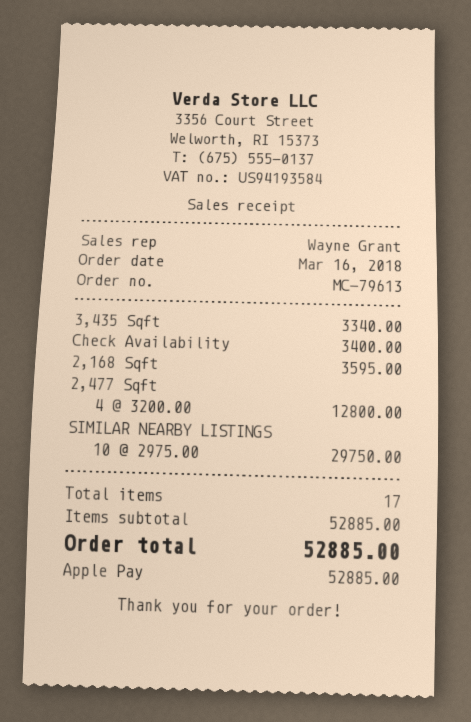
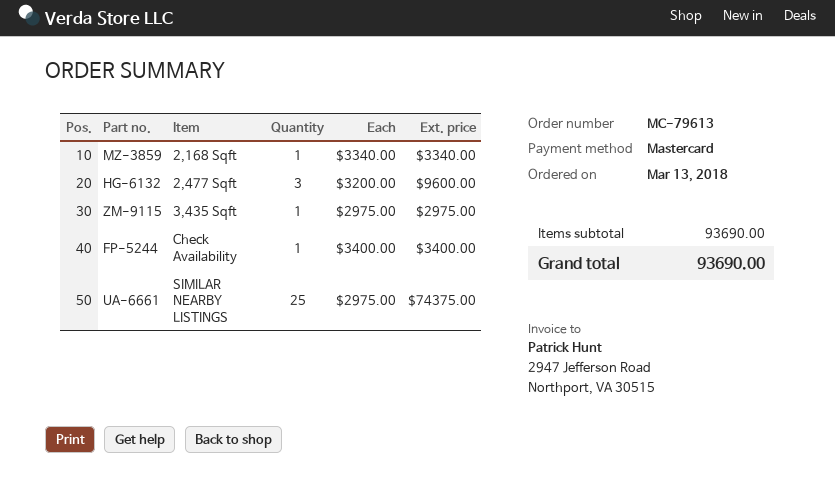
order date: 2018-03-16 -> 2018-03-13
payment method: Apple Pay -> Mastercard
3,435 Sqft: 1 x 3340.00 = 3340.00 -> 1 x 2975.00 = 2975.00
2,168 Sqft: 1 x 3595.00 = 3595.00 -> 1 x 3340.00 = 3340.00
2,477 Sqft: 4 x 3200.00 = 12800.00 -> 3 x 3200.00 = 9600.00
SIMILAR NEARBY LISTINGS: 10 x 2975.00 = 29750.00 -> 25 x 2975.00 = 74375.00
subtotal: 52885.00 -> 93690.00
total: 52885.00 -> 93690.00

